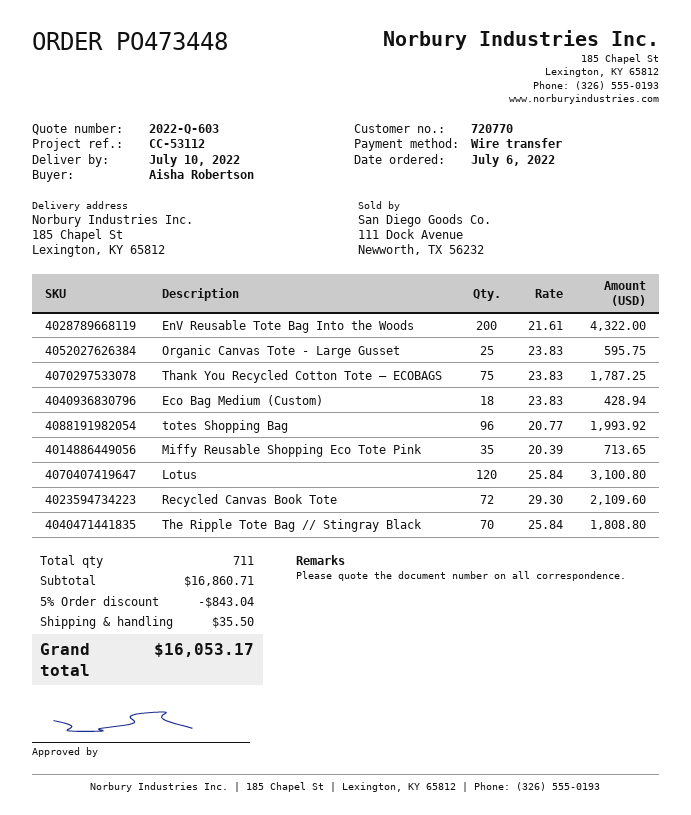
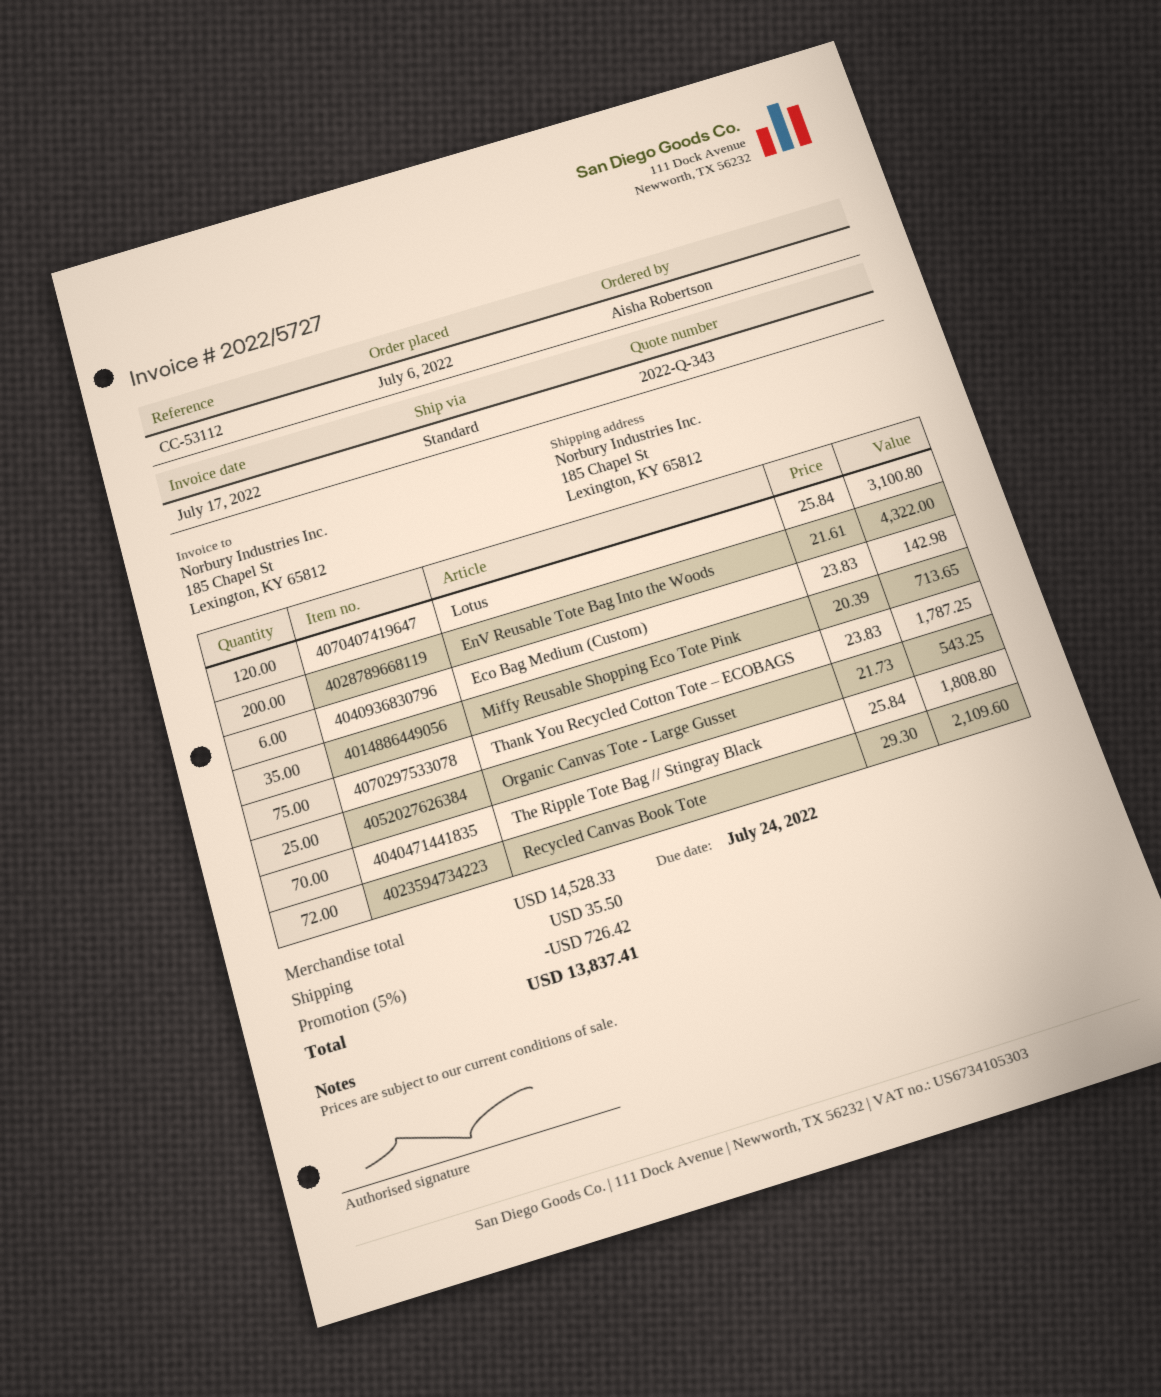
quote number: 2022-Q-603 -> 2022-Q-343
Organic Canvas Tote - Large Gusset: 25 x 23.83 = 595.75 -> 25 x 21.73 = 543.25
Eco Bag Medium (Custom): 18 x 23.83 = 428.94 -> 6 x 23.83 = 142.98
totes Shopping Bag: 96 x 20.77 = 1993.92 -> none
subtotal: 16860.71 -> 14528.33
discount: 5% = 843.04 -> 5% = 726.42
total: 16053.17 -> 13837.41

